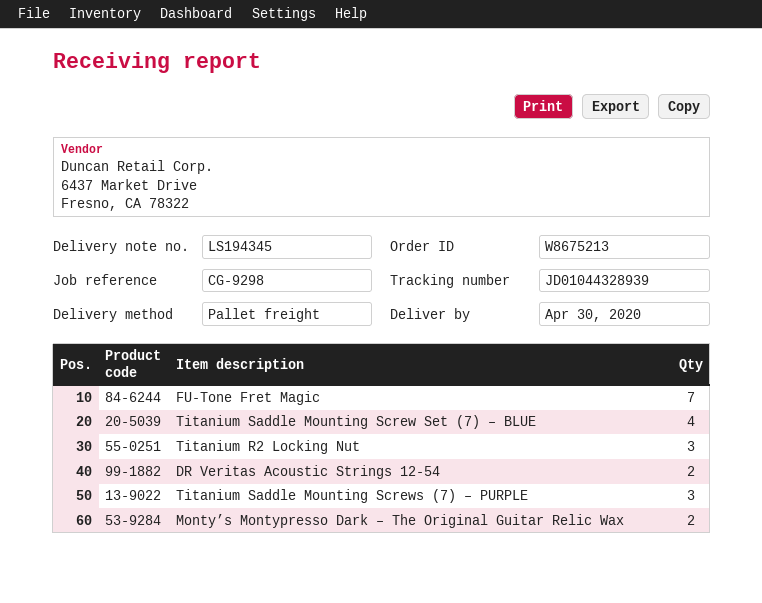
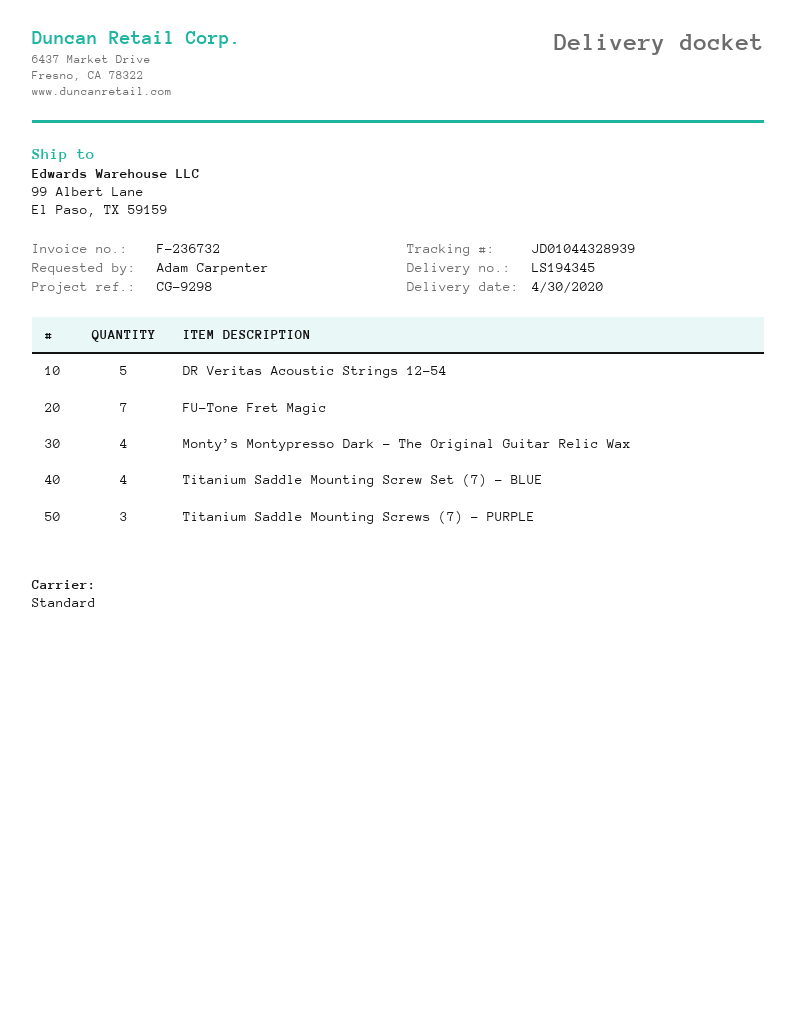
shipping method: pallet freight -> standard
Titanium R2 Locking Nut: 3 -> none
DR Veritas Acoustic Strings 12-54: 2 -> 5
Monty’s Montypresso Dark – The Original Guitar Relic Wax: 2 -> 4

